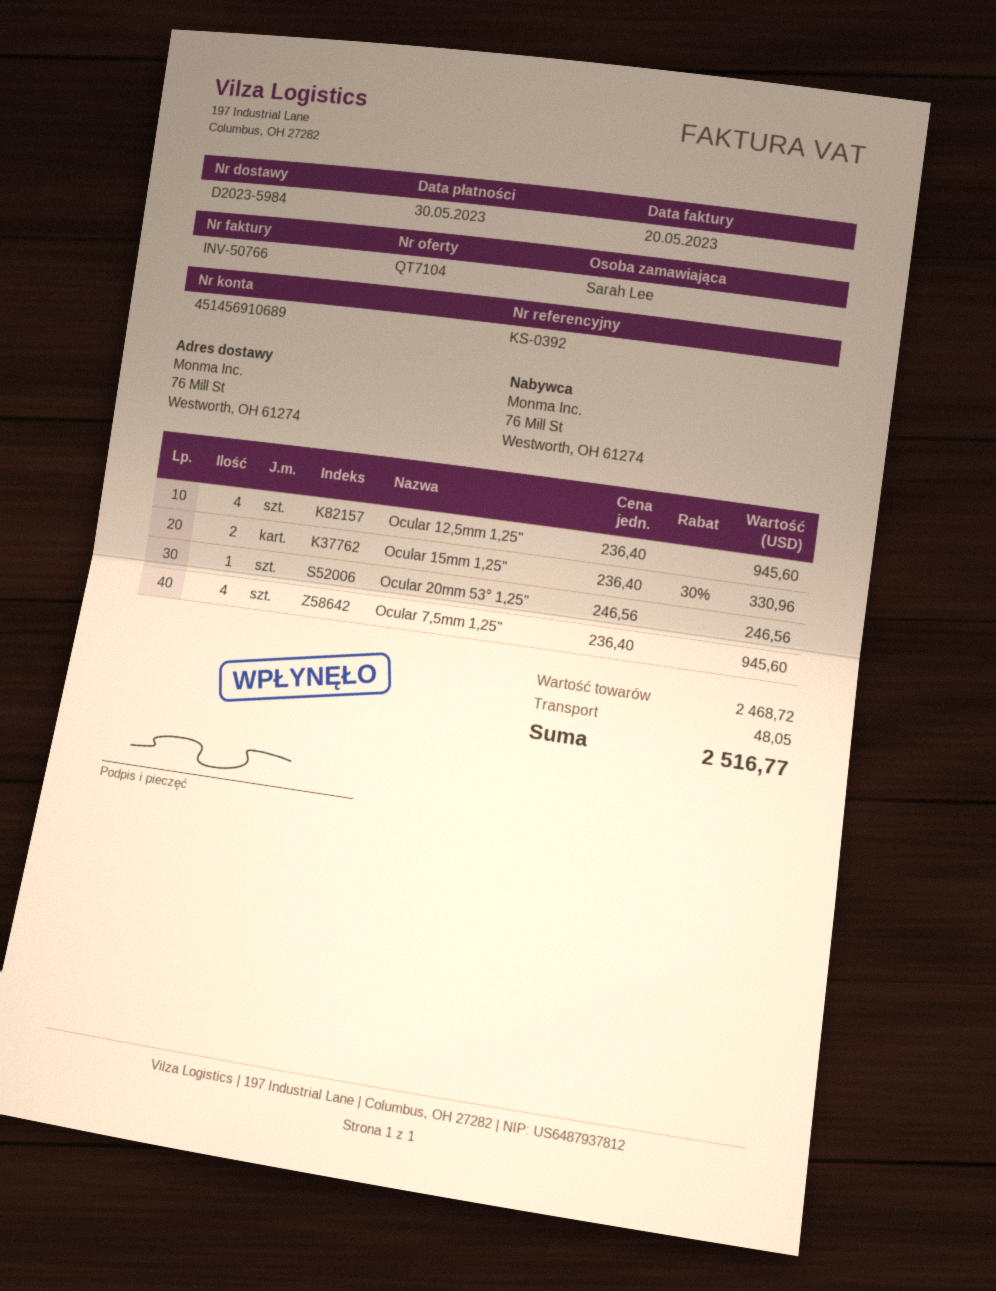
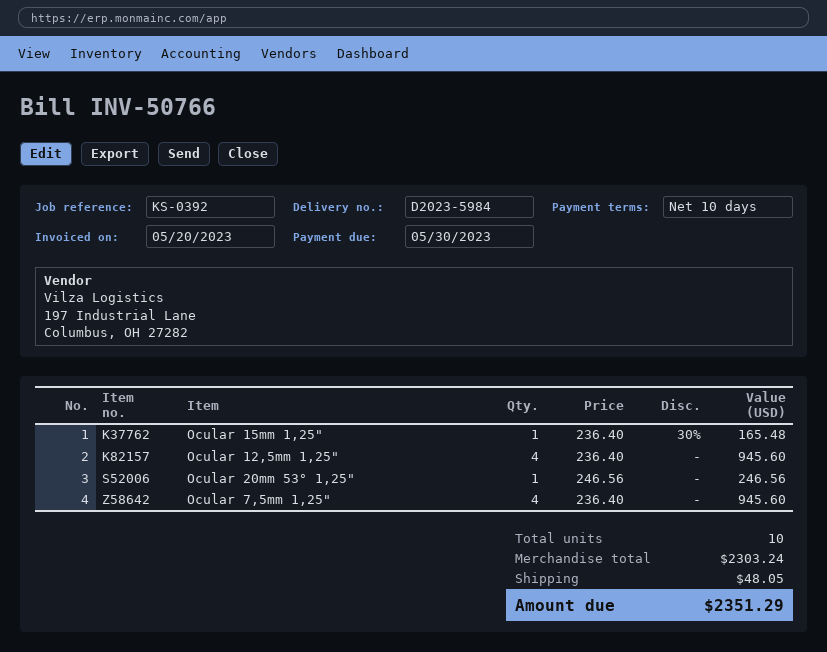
Ocular 15mm 1,25": 2 x 236.40 - 30% = 330.96 -> 1 x 236.40 - 30% = 165.48
subtotal: 2468.72 -> 2303.24
total: 2516.77 -> 2351.29

